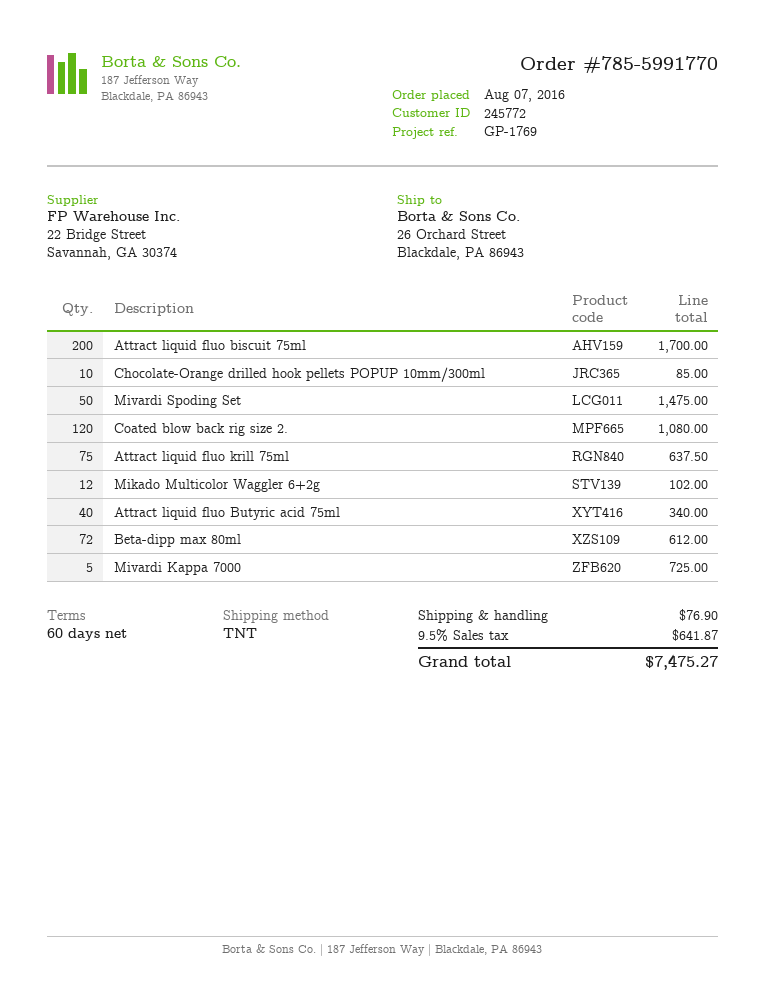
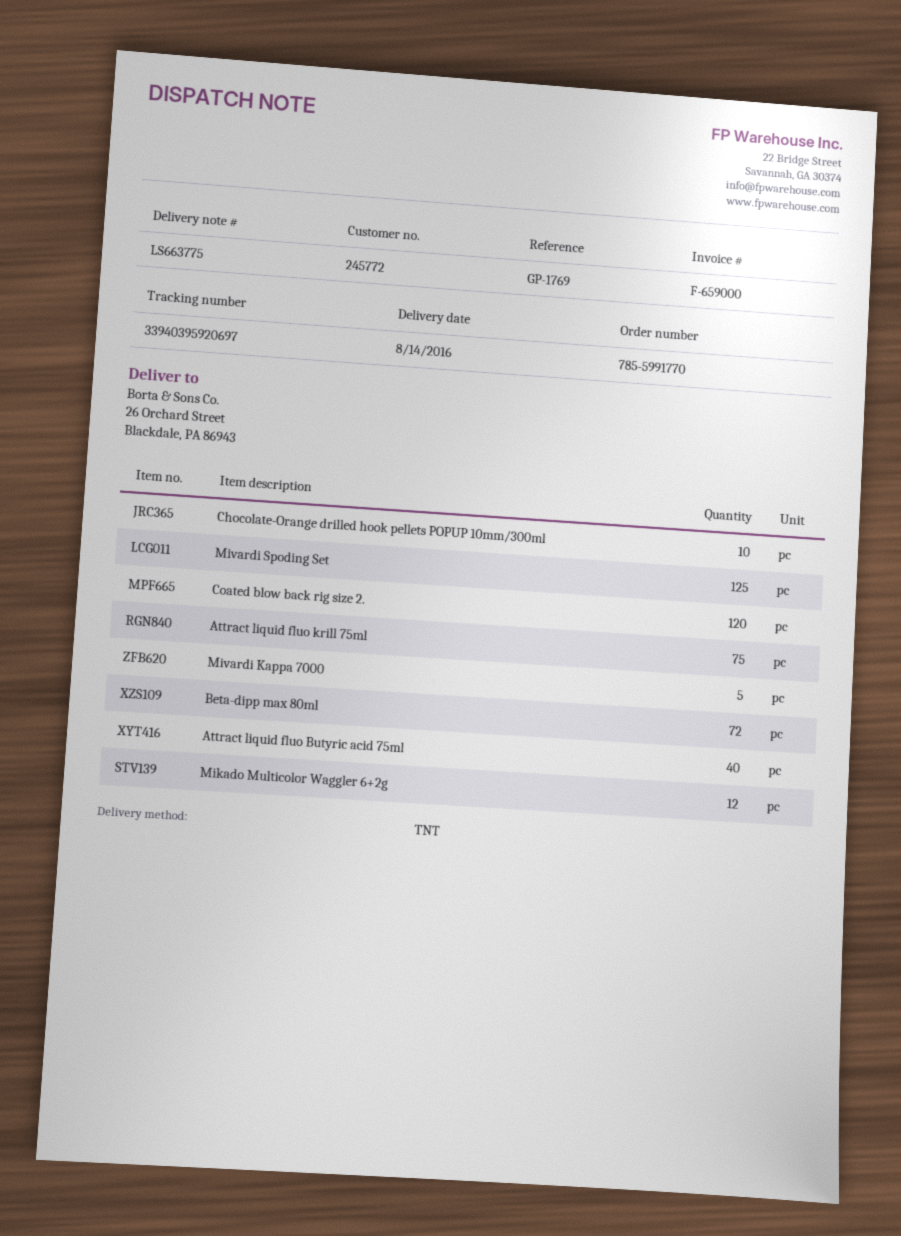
Attract liquid fluo biscuit 75ml: 200 -> none
Mivardi Spoding Set: 50 -> 125

